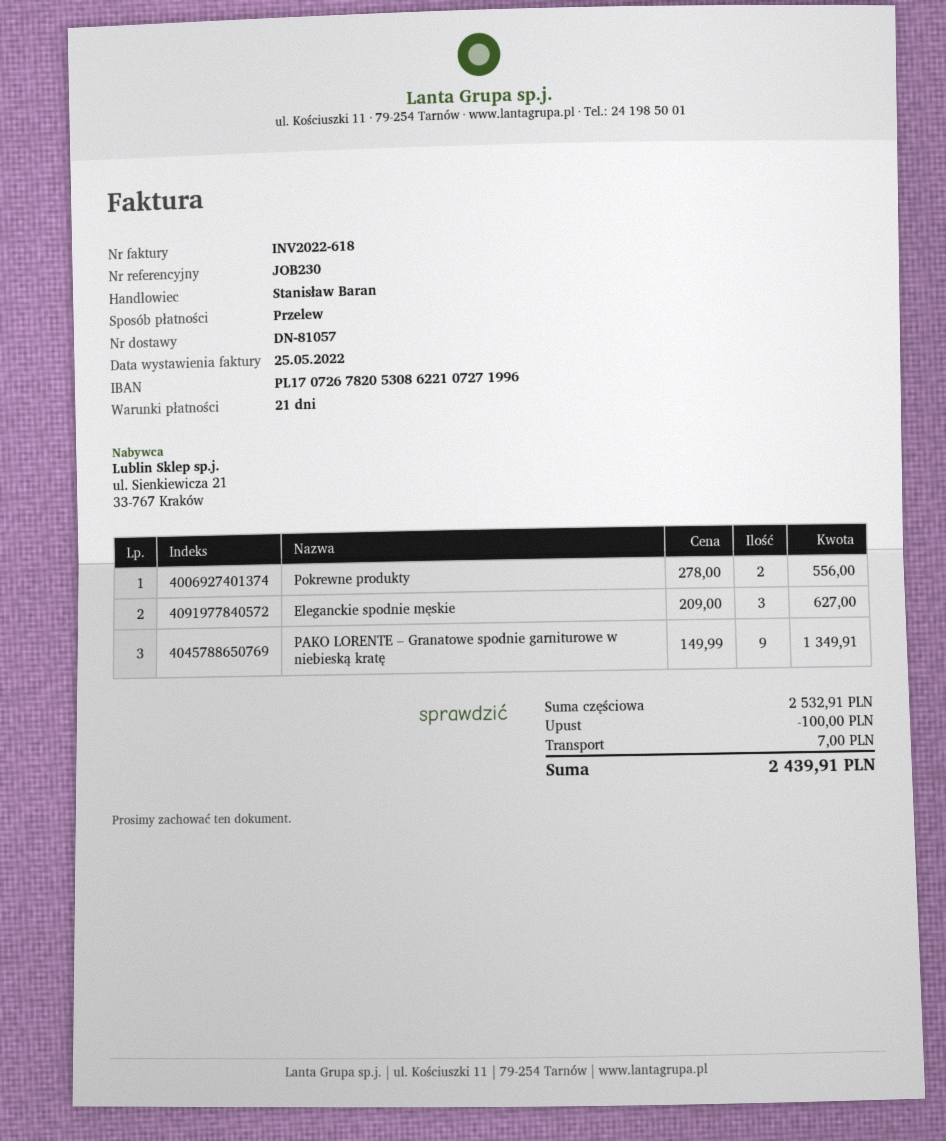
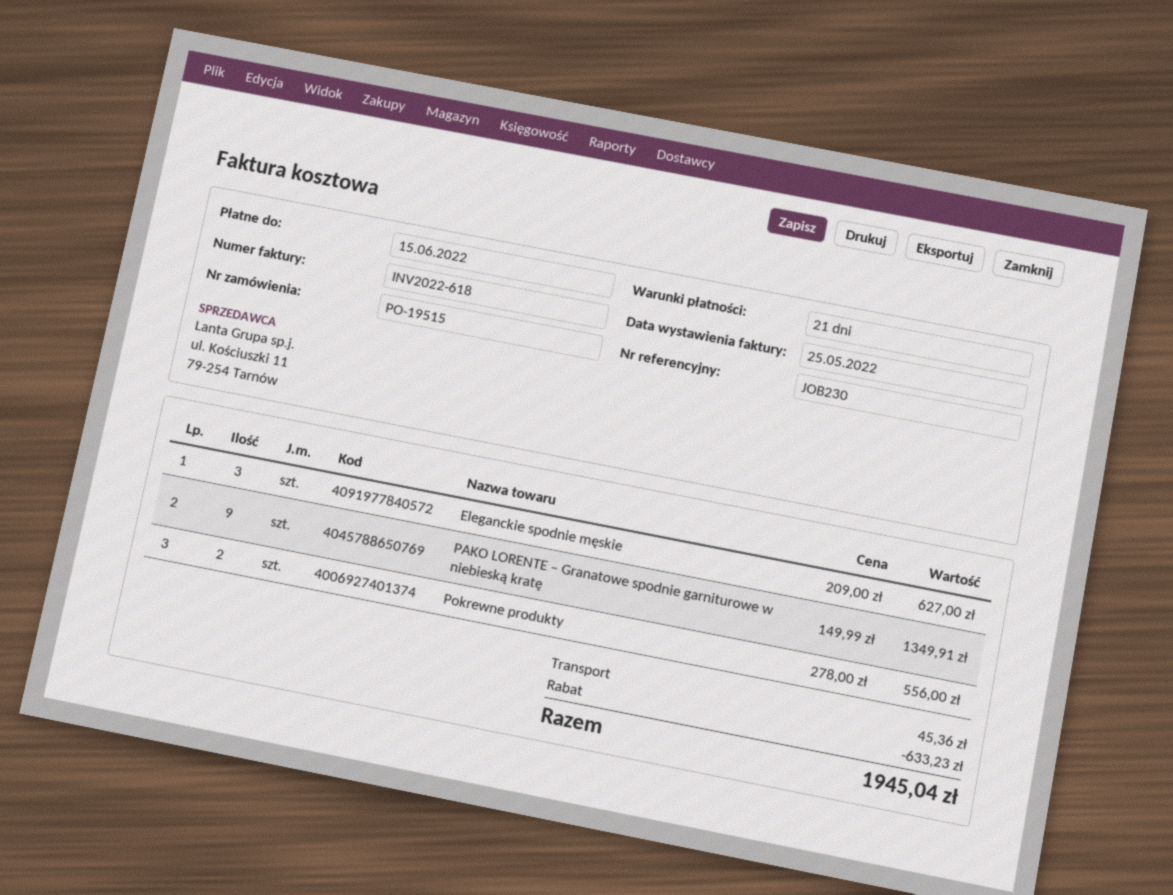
discount: 100.00 -> 633.23
shipping: 7.00 -> 45.36
total: 2439.91 -> 1945.04

